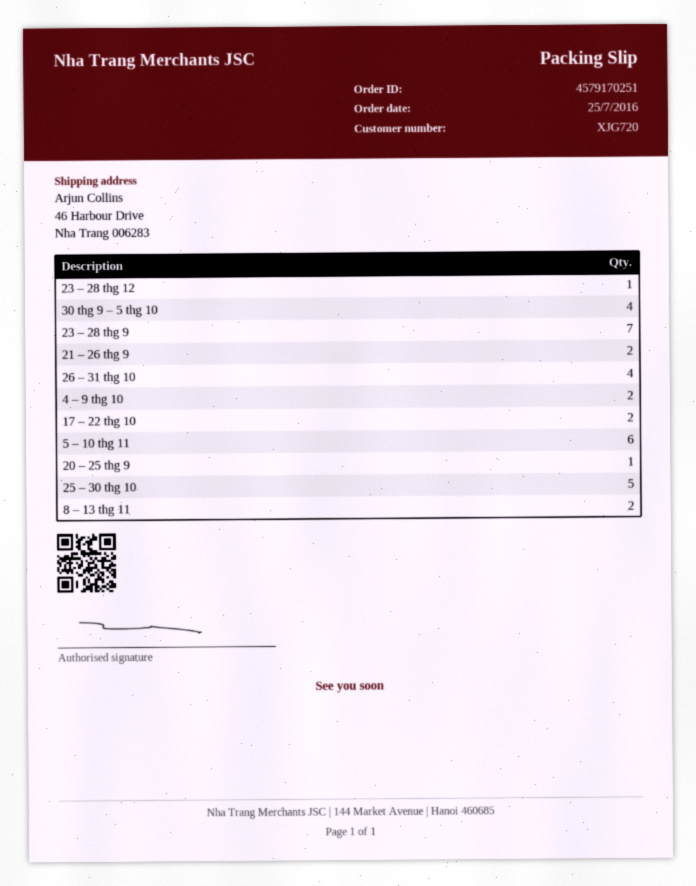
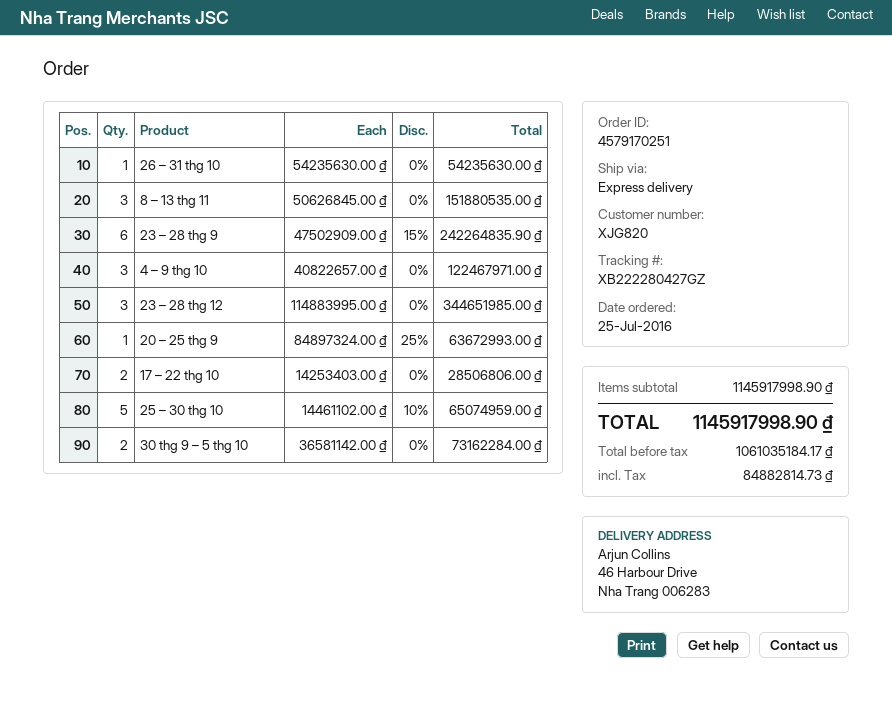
customer number: XJG720 -> XJG820
23 – 28 thg 12: 1 -> 3
30 thg 9 – 5 thg 10: 4 -> 2
23 – 28 thg 9: 7 -> 6
21 – 26 thg 9: 2 -> none
26 – 31 thg 10: 4 -> 1
4 – 9 thg 10: 2 -> 3
5 – 10 thg 11: 6 -> none
8 – 13 thg 11: 2 -> 3

